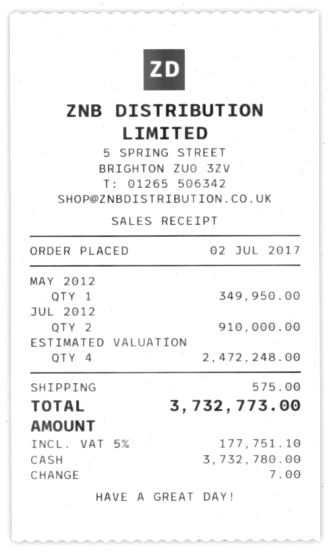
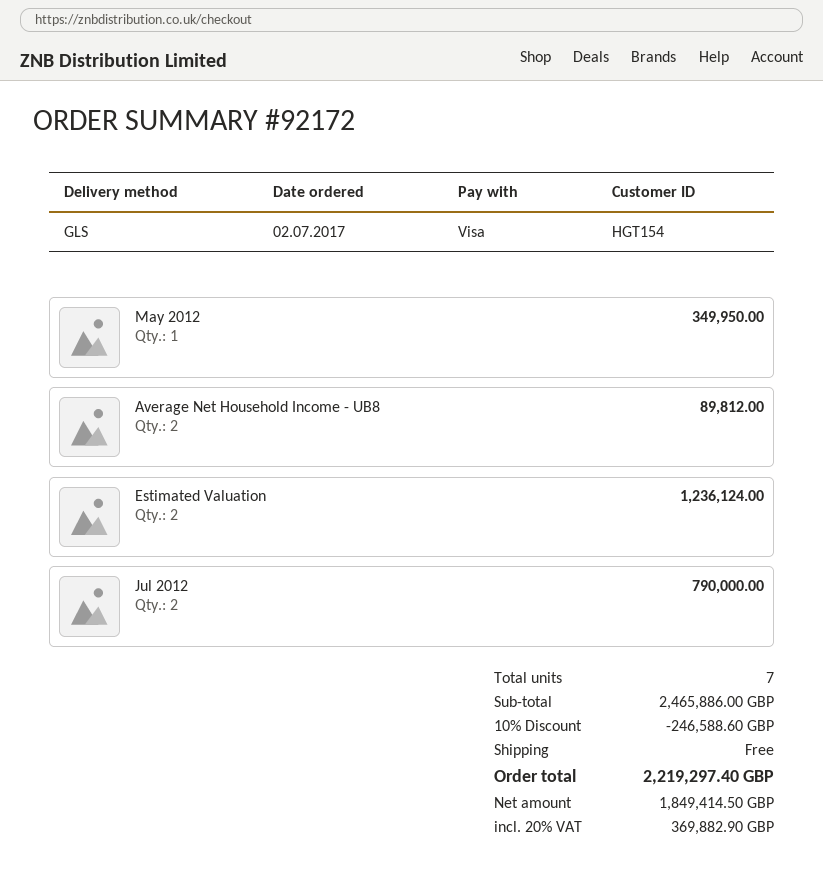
payment method: cash -> Visa
JUL 2012: 2 for 910000.00 -> 2 for 790000.00
ESTIMATED VALUATION: 4 for 2472248.00 -> 2 for 1236124.00
Average Net Household Income - UB8: none -> 2 for 89812.00
discount: none -> 10% = 246588.60
shipping: 575.00 -> 0.00
tax: 5% = 177751.10 -> 20% = 369882.90
total: 3732773.00 -> 2219297.40

